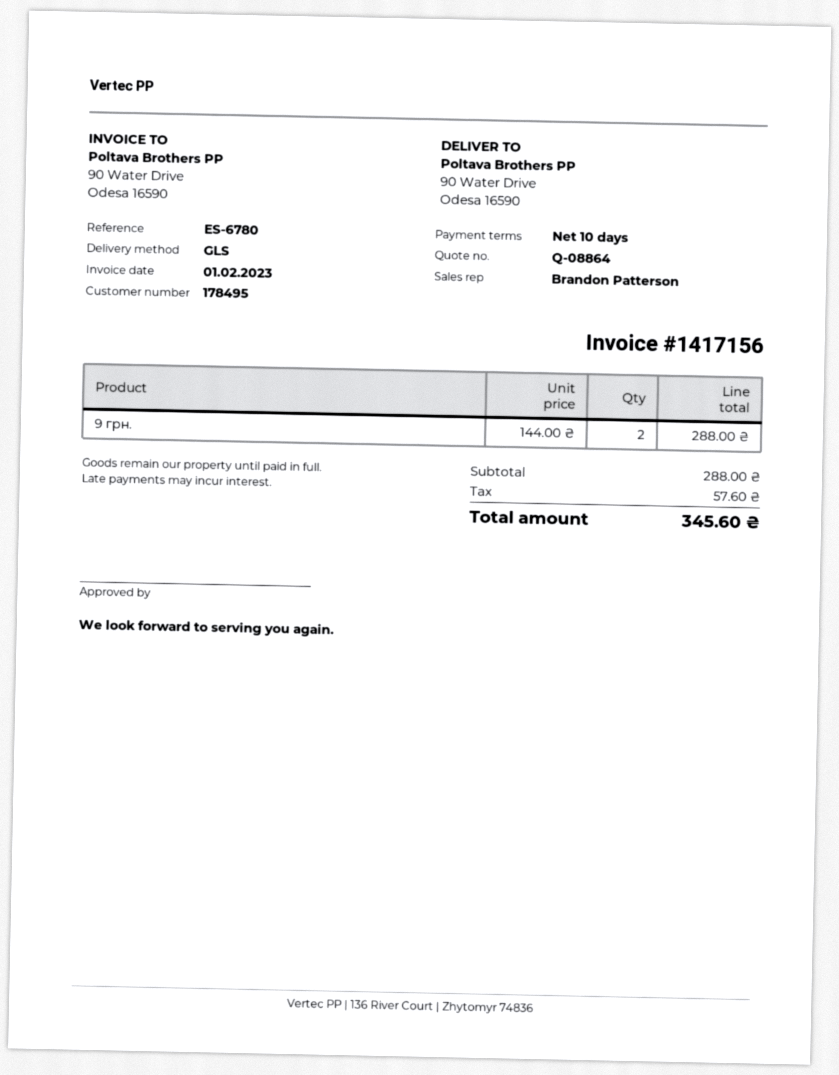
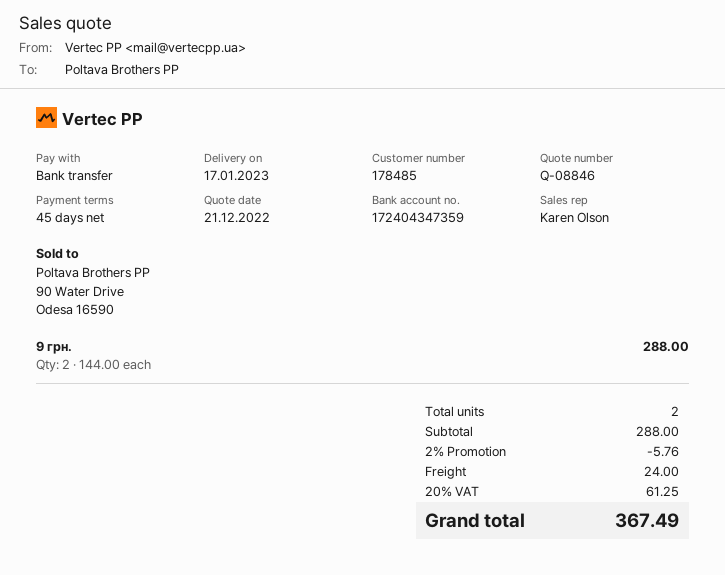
quote number: Q-08864 -> Q-08846
payment terms: 10 days -> 45 days
customer number: 178495 -> 178485
sales rep: Brandon Patterson -> Karen Olson
discount: none -> 2% = 5.76
shipping: none -> 24.00
tax: 57.60 -> 61.25
total: 345.60 -> 367.49

